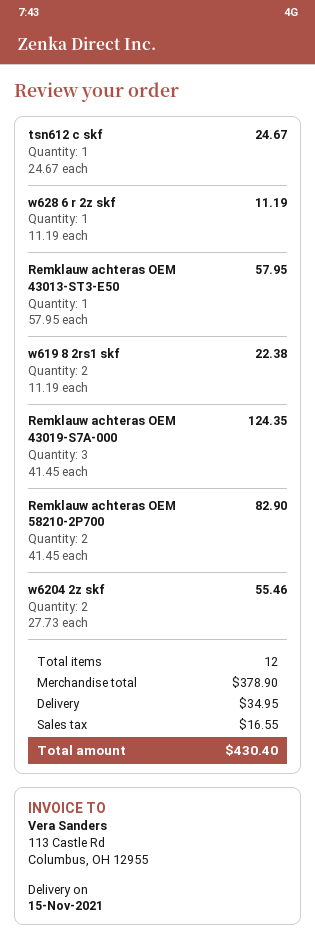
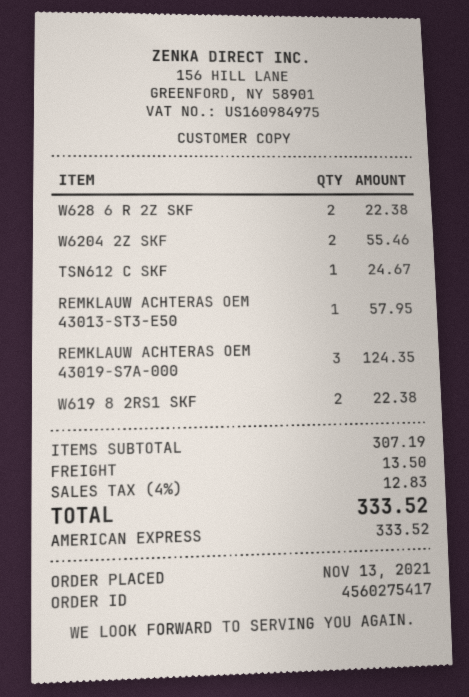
w628 6 r 2z skf: 1 for 11.19 -> 2 for 22.38
Remklauw achteras OEM 58210-2P700: 2 for 82.90 -> none
subtotal: 378.90 -> 307.19
shipping: 34.95 -> 13.50
tax: 16.55 -> 12.83
total: 430.40 -> 333.52

